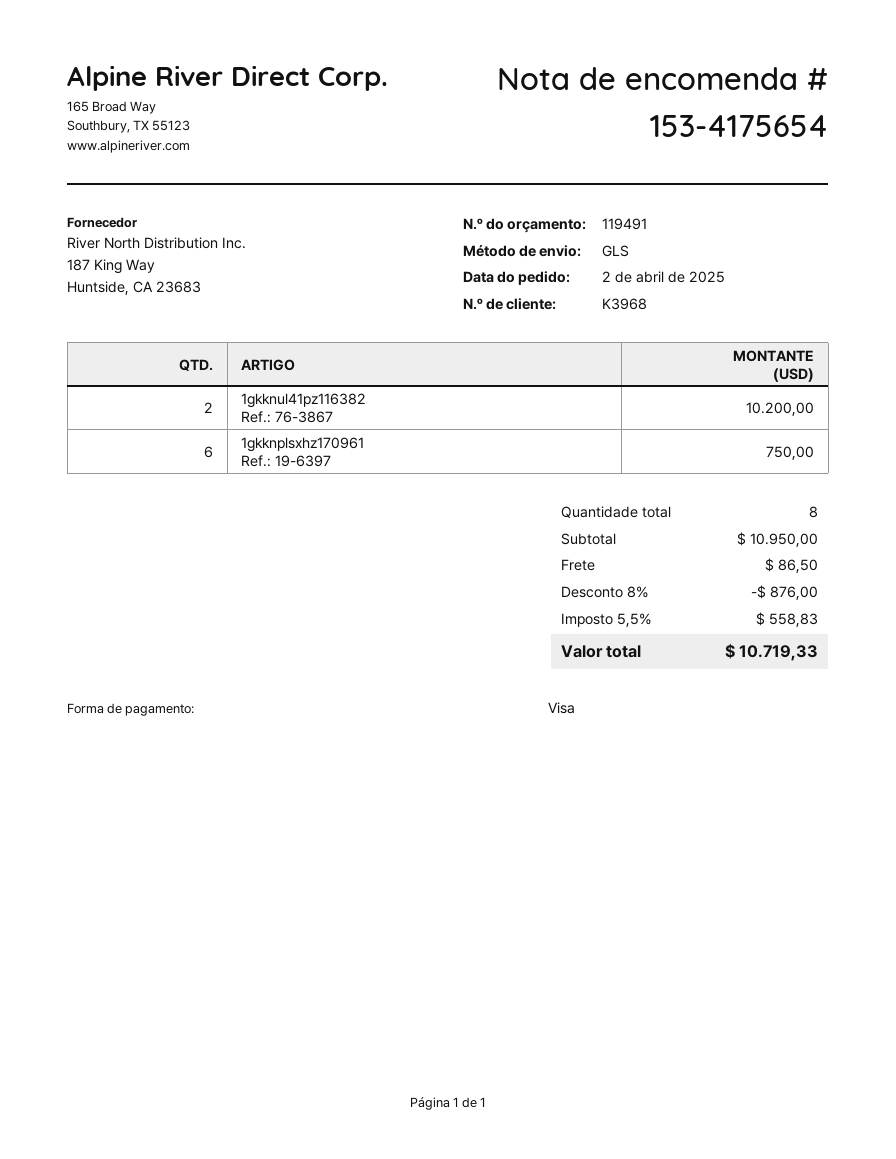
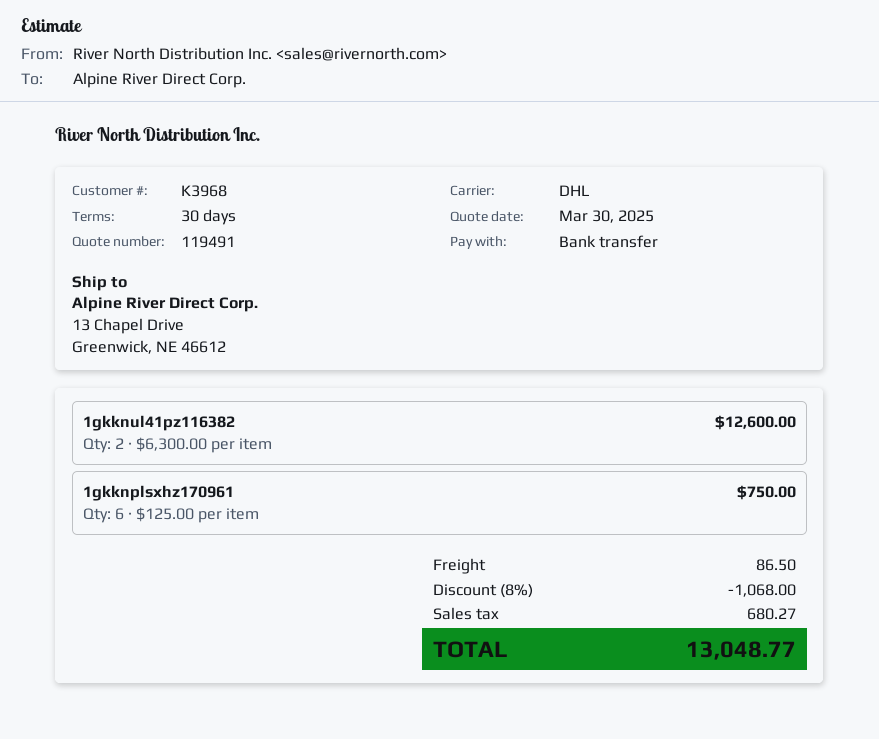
payment method: Visa -> bank transfer
shipping method: GLS -> DHL
1gkknul41pz116382: 2 for 10200.00 -> 2 for 12600.00
discount: 8% = 876.00 -> 8% = 1068.00
tax: 558.83 -> 680.27
total: 10719.33 -> 13048.77

